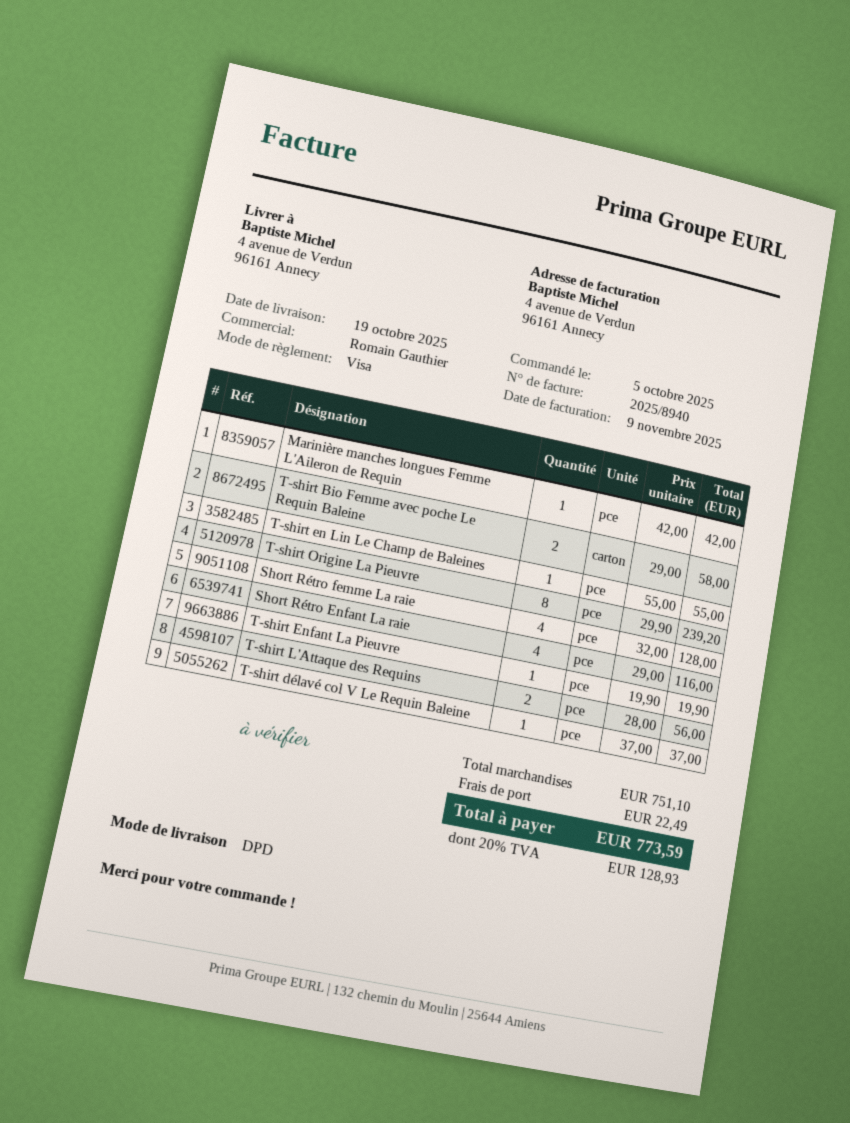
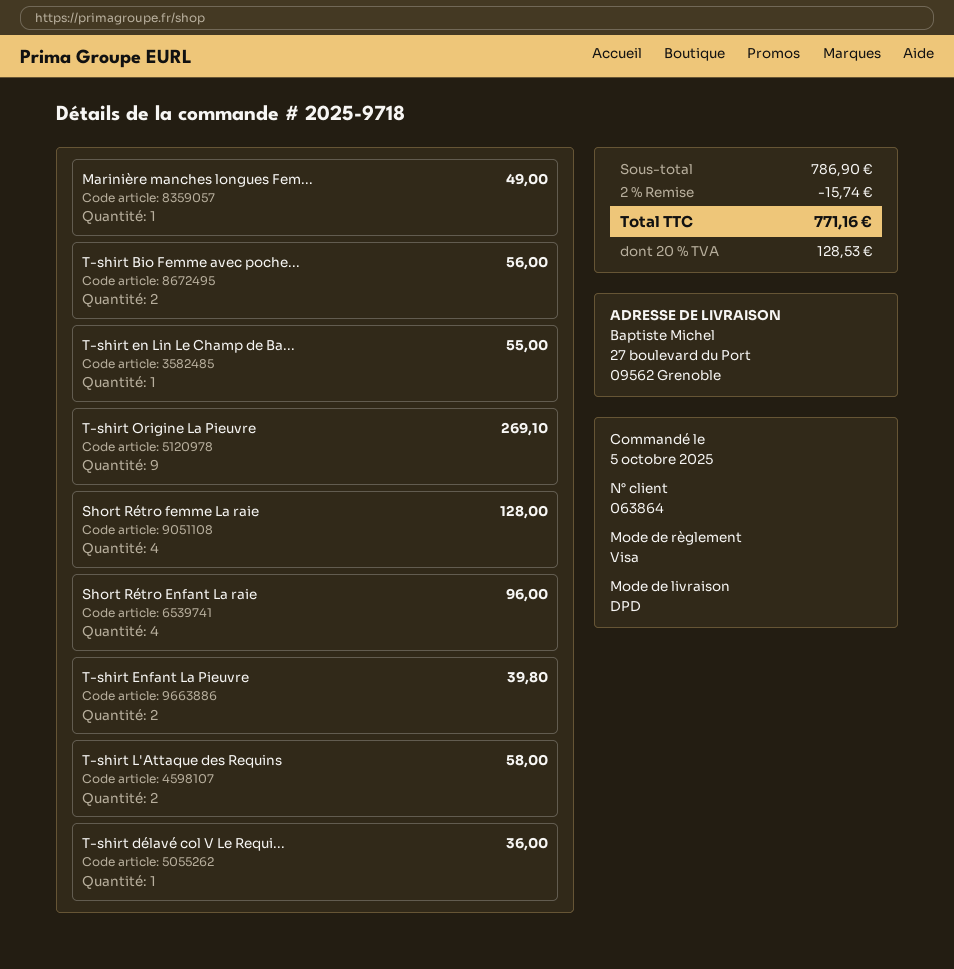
ship to: 4 avenue de Verdun, 96161 Annecy -> 27 boulevard du Port, 09562 Grenoble
Marinière manches longues Femme L'Aileron de Requin: 1 for 42.00 -> 1 for 49.00
T-shirt Bio Femme avec poche Le Requin Baleine: 2 for 58.00 -> 2 for 56.00
T-shirt Origine La Pieuvre: 8 for 239.20 -> 9 for 269.10
Short Rétro Enfant La raie: 4 for 116.00 -> 4 for 96.00
T-shirt Enfant La Pieuvre: 1 for 19.90 -> 2 for 39.80
T-shirt L'Attaque des Requins: 2 for 56.00 -> 2 for 58.00
T-shirt délavé col V Le Requin Baleine: 1 for 37.00 -> 1 for 36.00
subtotal: 751.10 -> 786.90
discount: none -> 2% = 15.74
shipping: 22.49 -> none
tax: 20% = 128.93 -> 20% = 128.53
total: 773.59 -> 771.16

